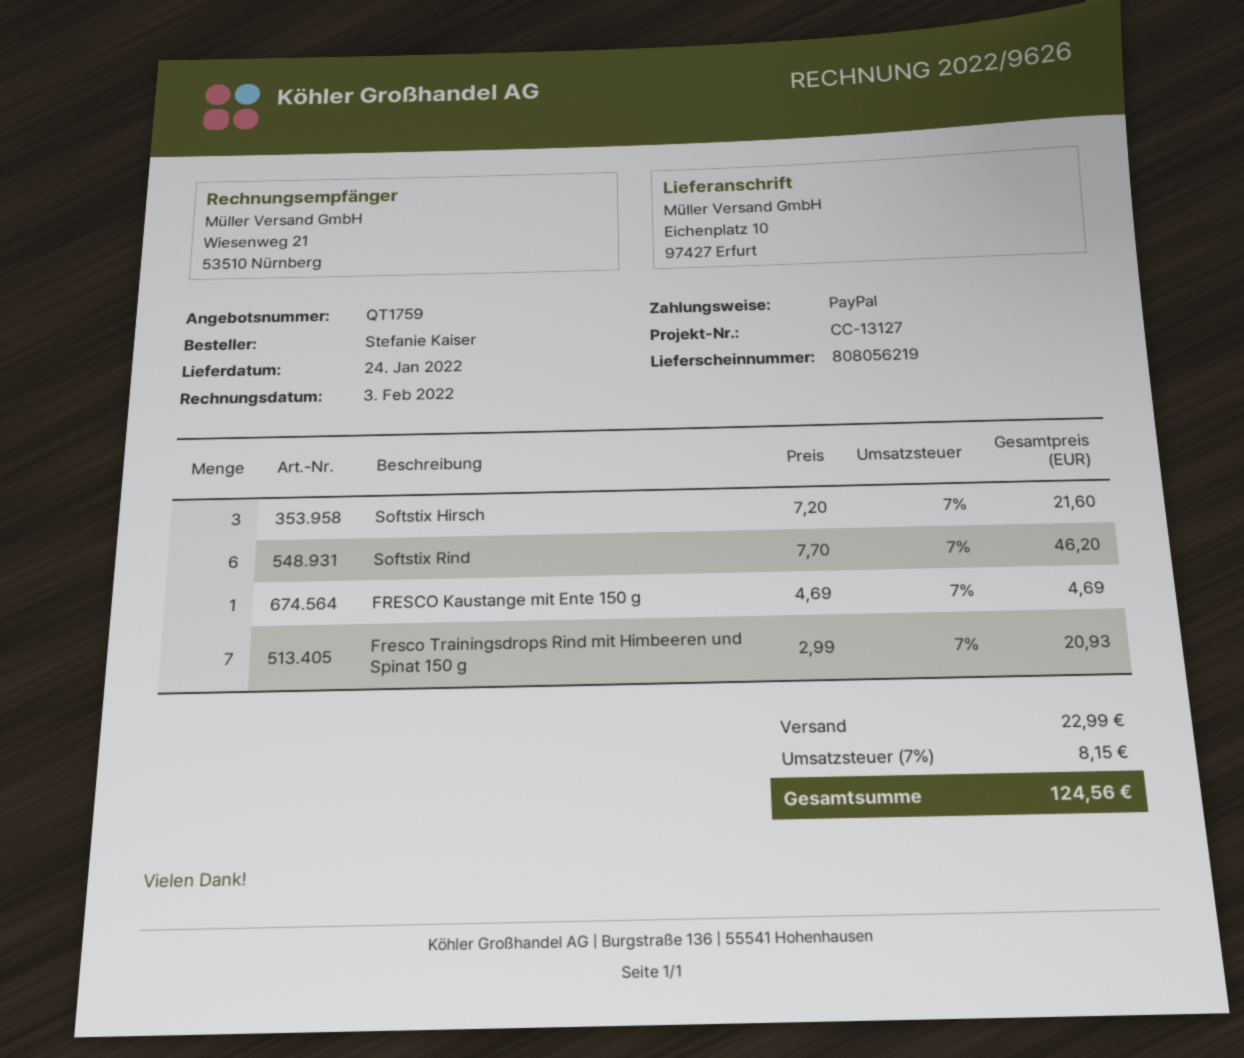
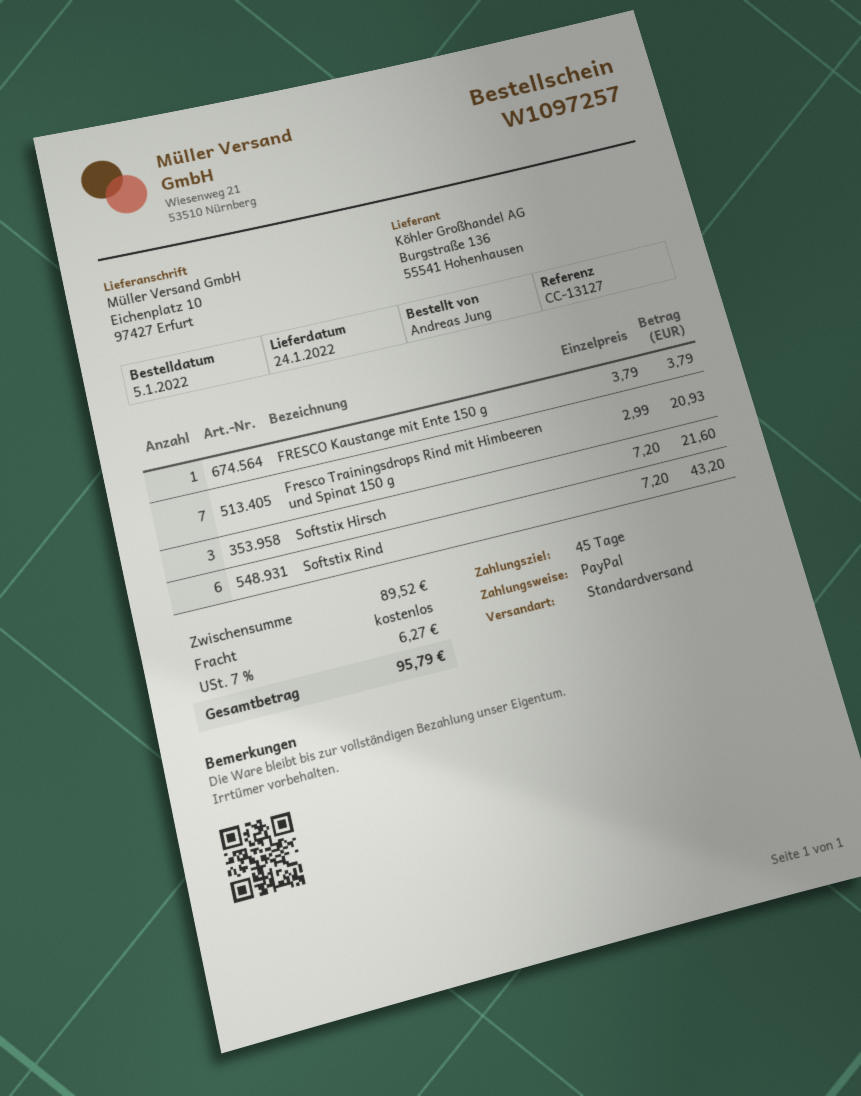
ordered by: Stefanie Kaiser -> Andreas Jung
Softstix Rind: 6 x 7.70 = 46.20 -> 6 x 7.20 = 43.20
FRESCO Kaustange mit Ente 150 g: 1 x 4.69 = 4.69 -> 1 x 3.79 = 3.79
shipping: 22.99 -> 0.00
tax: 7% = 8.15 -> 7% = 6.27
total: 124.56 -> 95.79

